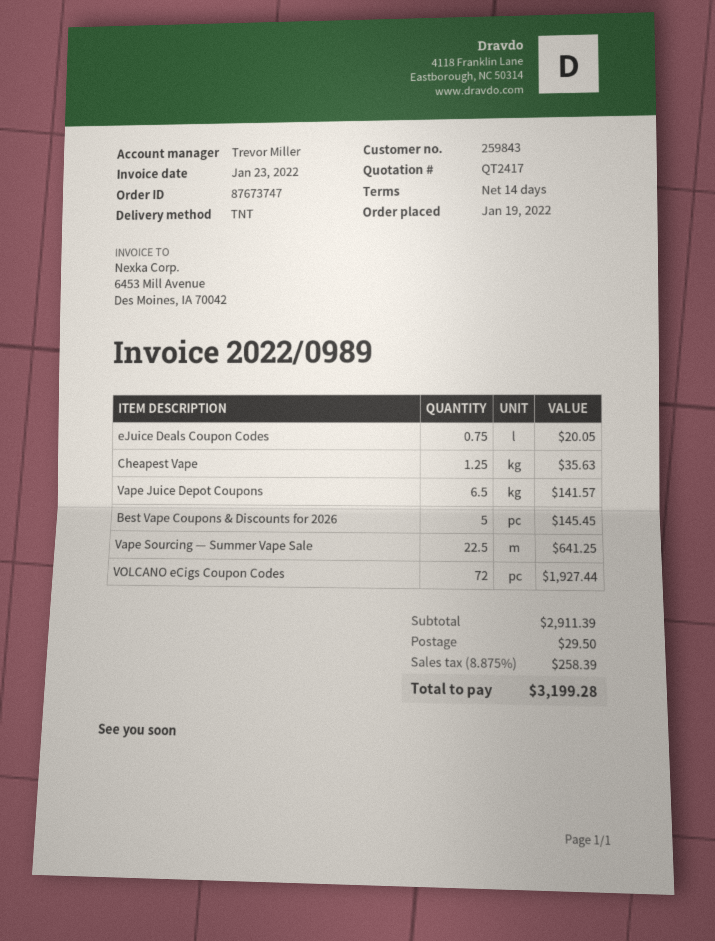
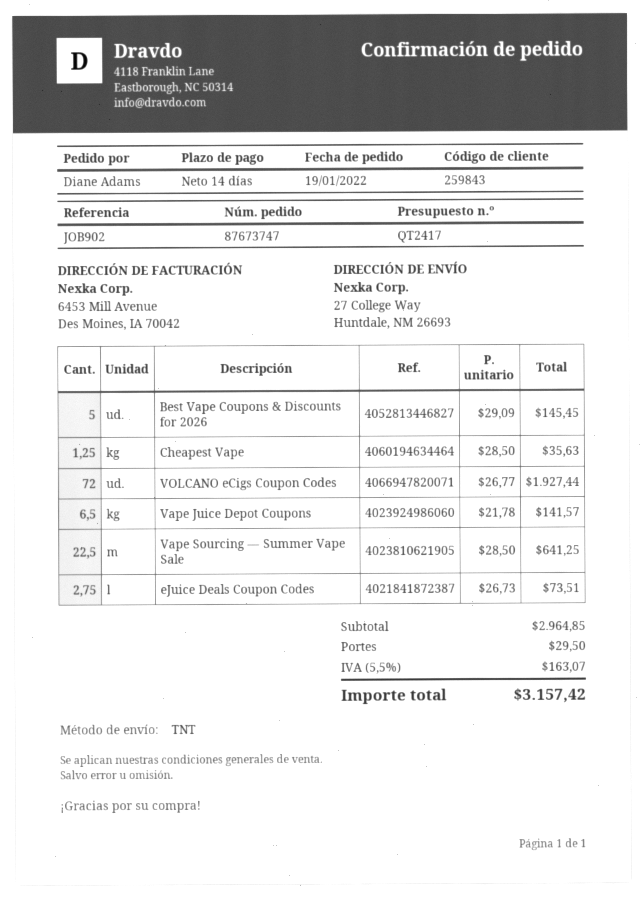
eJuice Deals Coupon Codes: 0.75 for 20.05 -> 2.75 for 73.51
subtotal: 2911.39 -> 2964.85
tax: 8.875% = 258.39 -> 5.5% = 163.07
total: 3199.28 -> 3157.42

